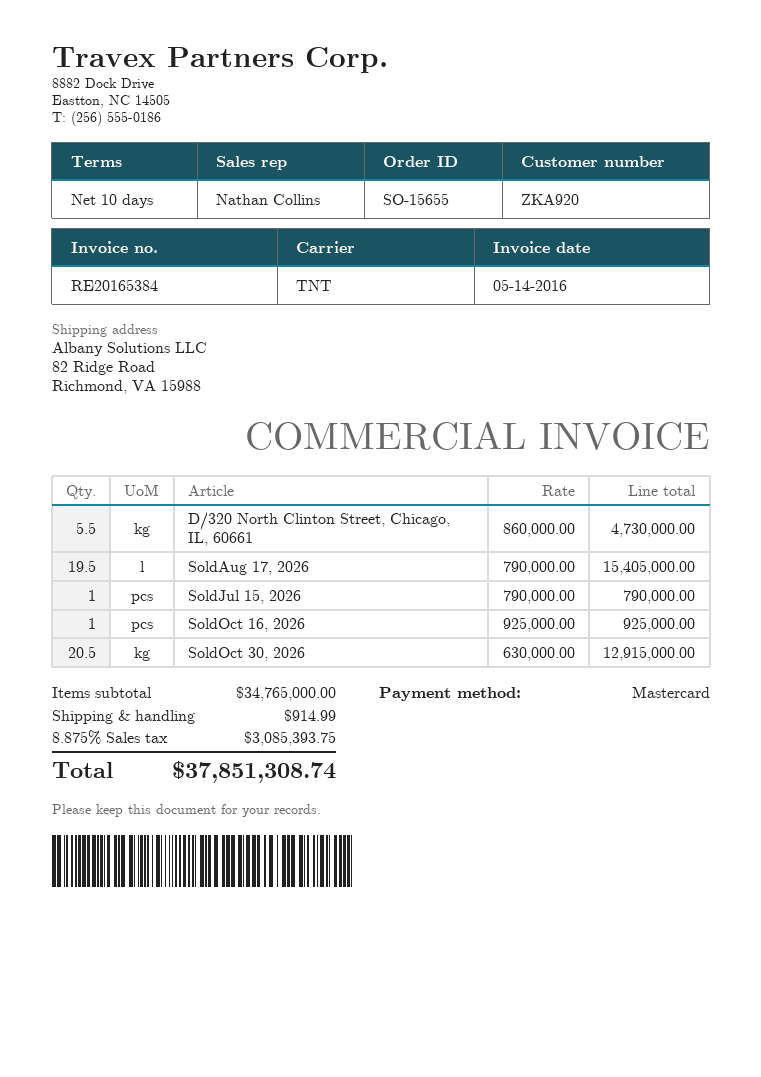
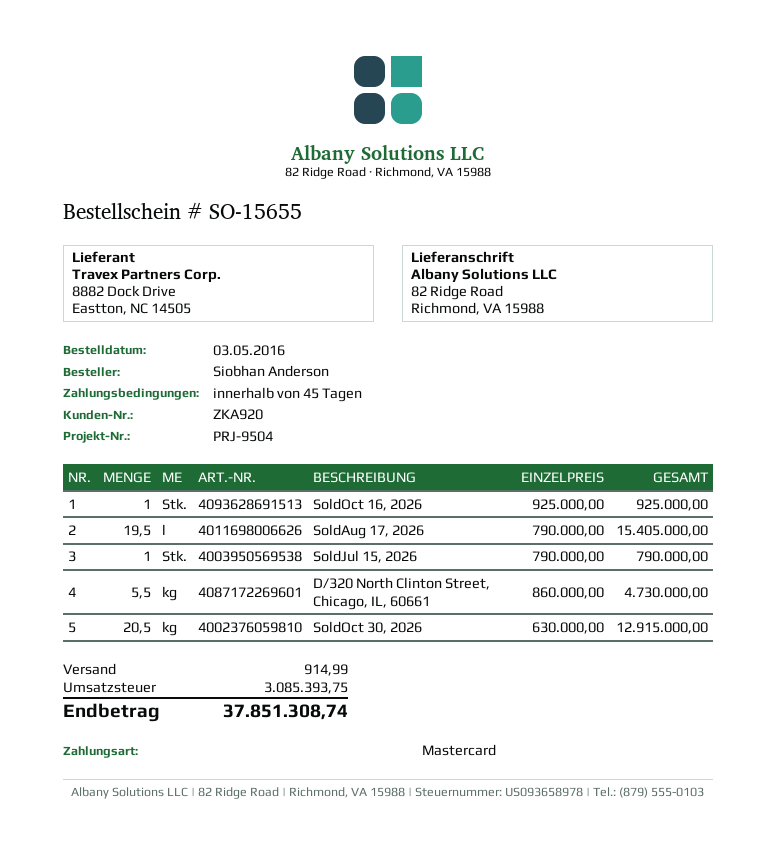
payment terms: 10 days -> 45 days

